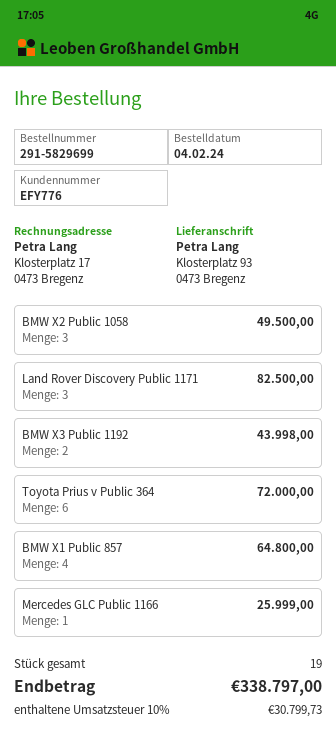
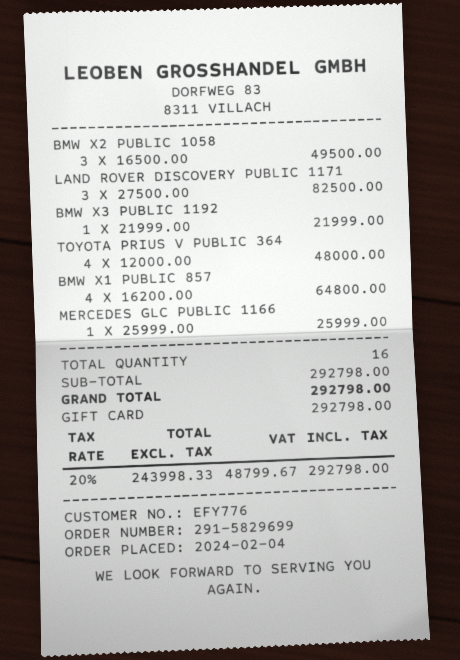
BMW X3 Public 1192: 2 for 43998.00 -> 1 for 21999.00
Toyota Prius v Public 364: 6 for 72000.00 -> 4 for 48000.00
total quantity: 19 -> 16
tax: 10% = 30799.73 -> 20% = 48799.67
total: 338797.00 -> 292798.00

